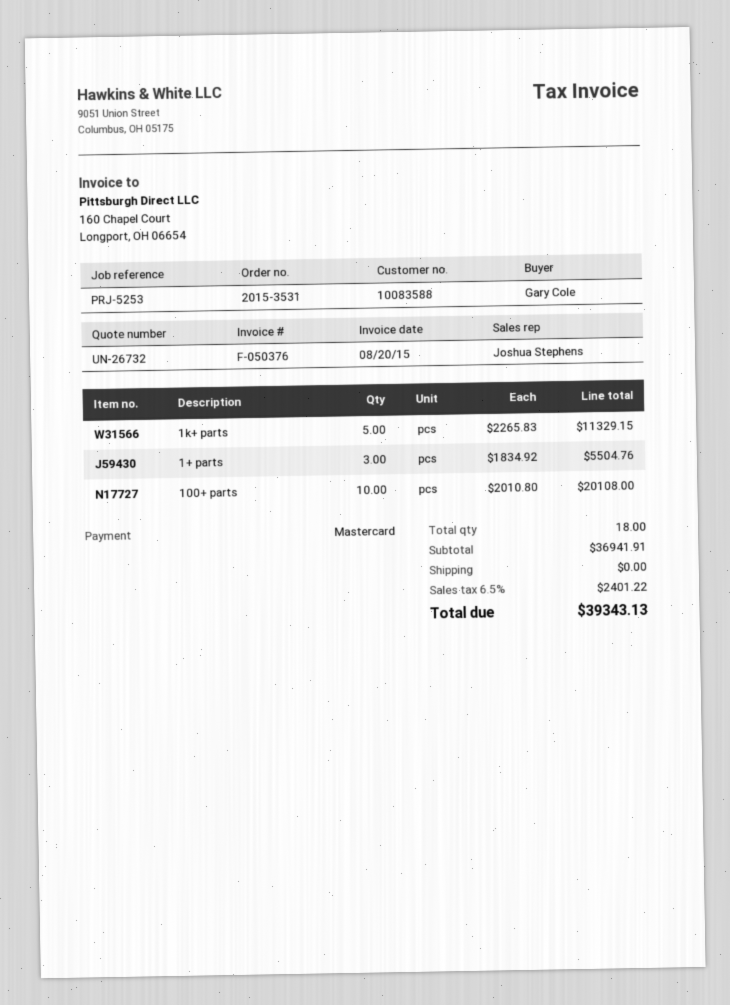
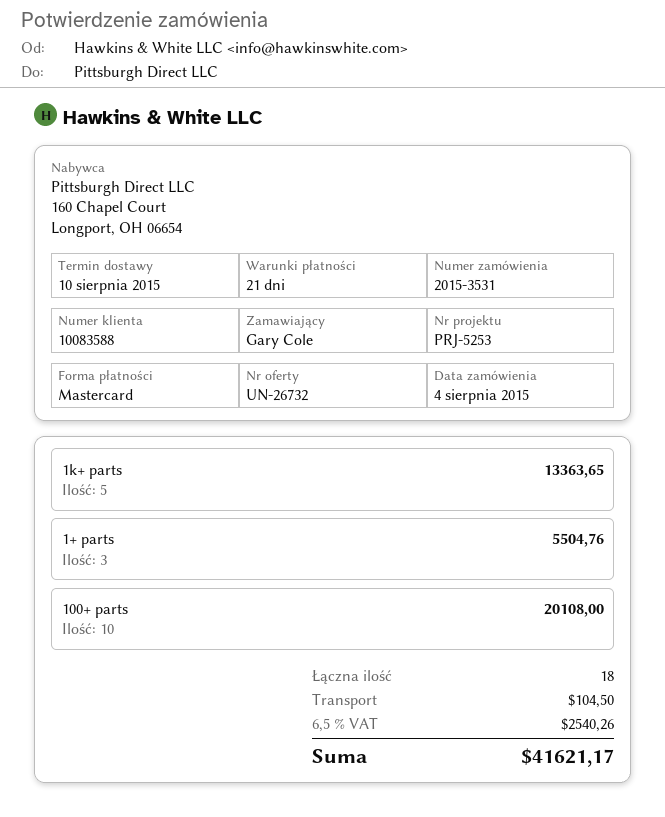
1k+ parts: 5 for 11329.15 -> 5 for 13363.65
shipping: 0.00 -> 104.50
tax: 6.5% = 2401.22 -> 6.5% = 2540.26
total: 39343.13 -> 41621.17

